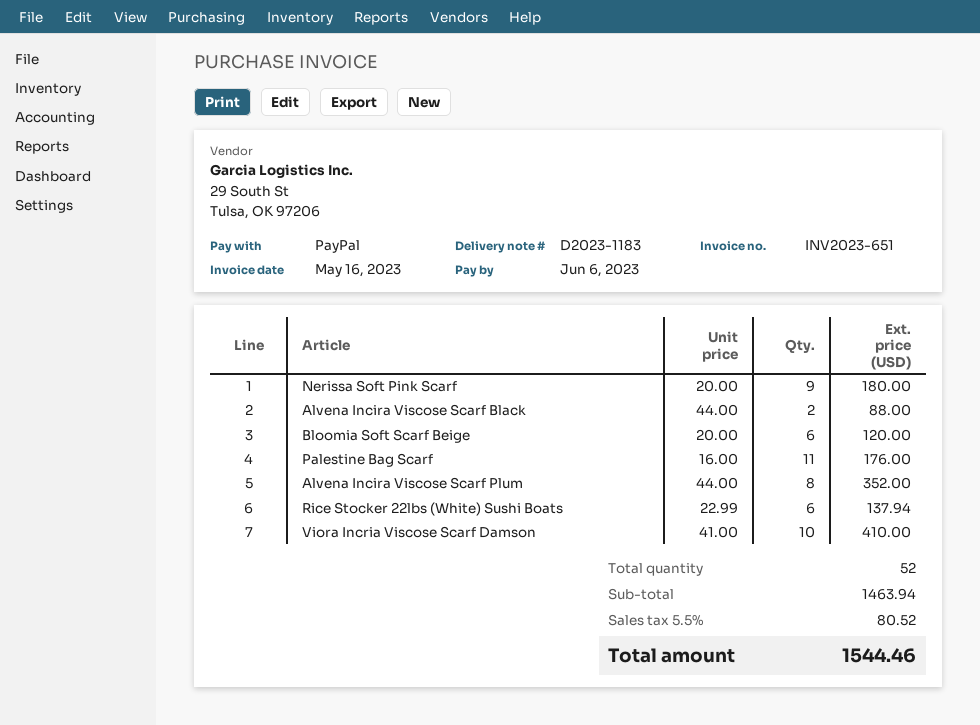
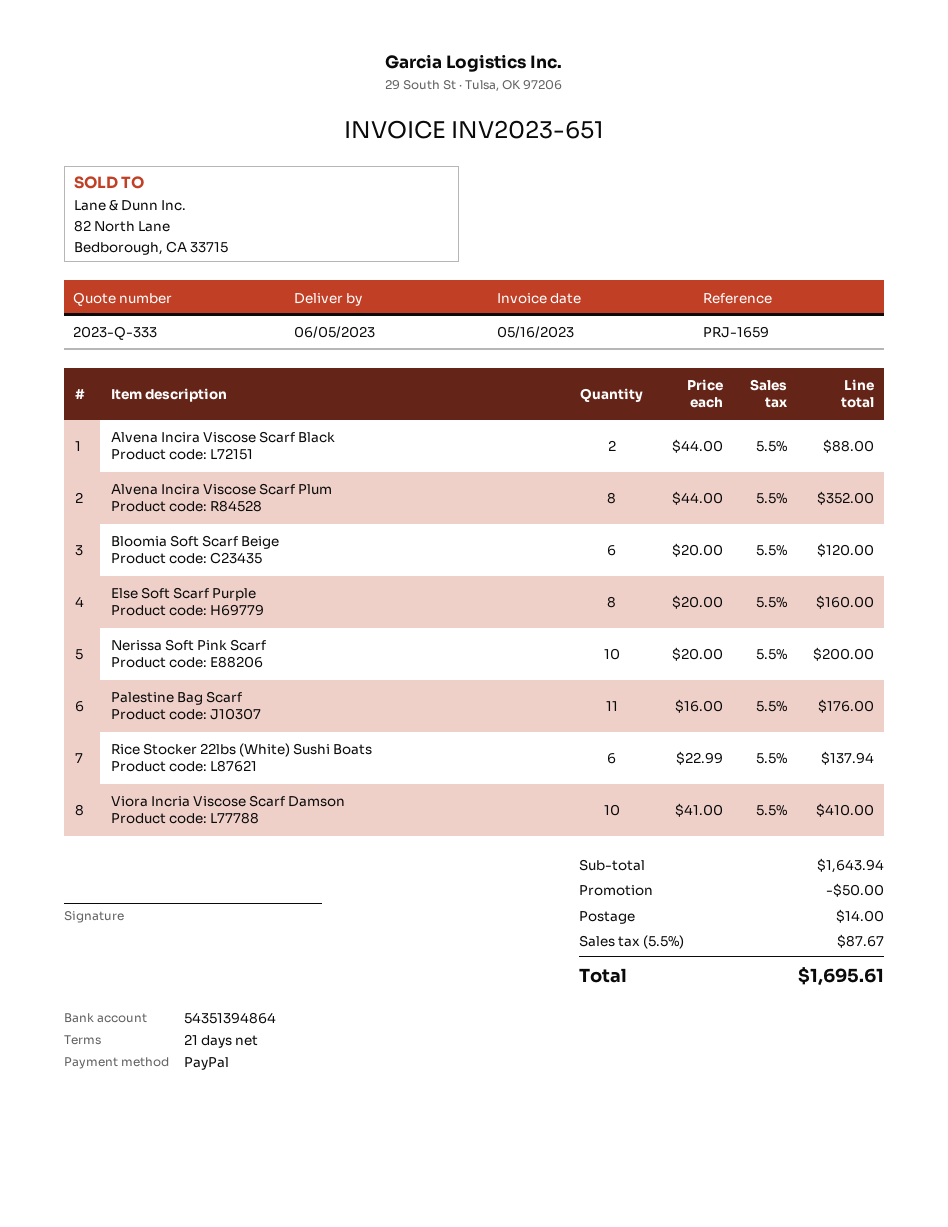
Nerissa Soft Pink Scarf: 9 x 20.00 = 180.00 -> 10 x 20.00 = 200.00
Else Soft Scarf Purple: none -> 8 x 20.00 = 160.00
subtotal: 1463.94 -> 1643.94
discount: none -> 50.00
shipping: none -> 14.00
tax: 5.5% = 80.52 -> 5.5% = 87.67
total: 1544.46 -> 1695.61

